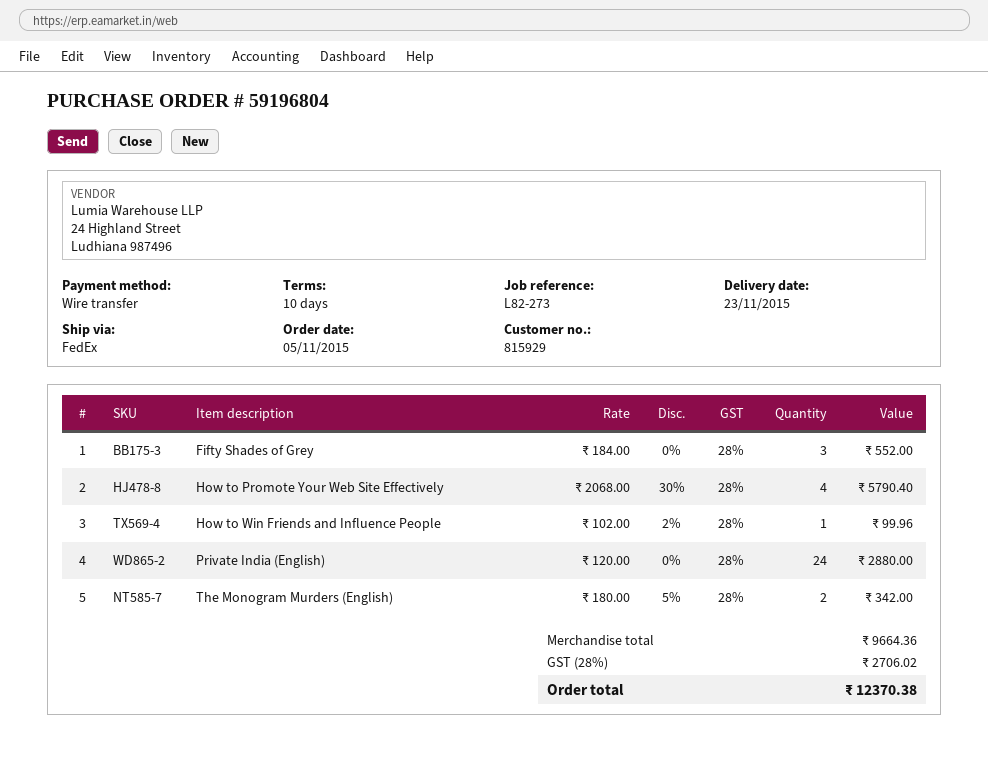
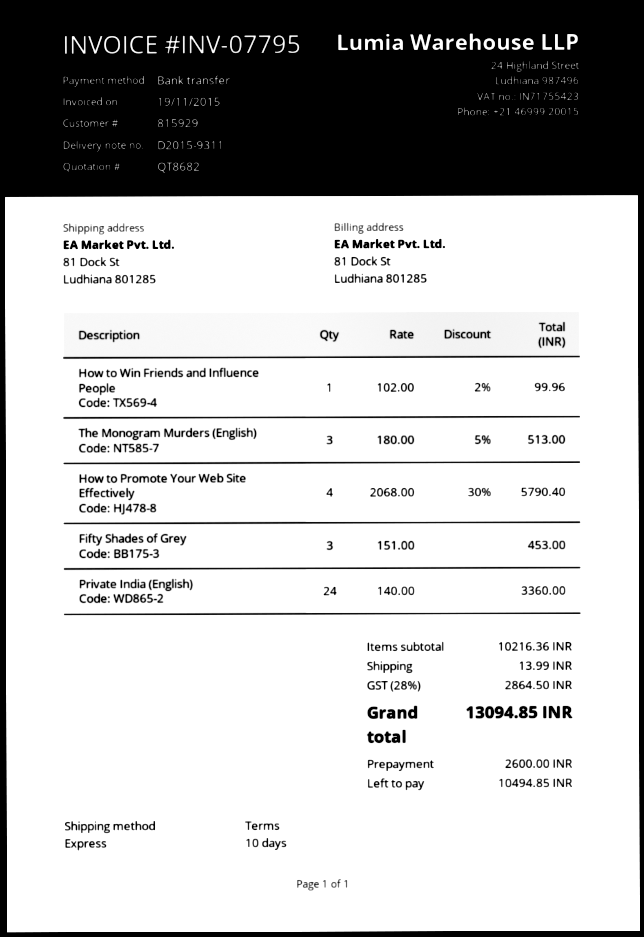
shipping method: FedEx -> express
Fifty Shades of Grey: 3 x 184.00 = 552.00 -> 3 x 151.00 = 453.00
Private India (English): 24 x 120.00 = 2880.00 -> 24 x 140.00 = 3360.00
The Monogram Murders (English): 2 x 180.00 - 5% = 342.00 -> 3 x 180.00 - 5% = 513.00
subtotal: 9664.36 -> 10216.36
shipping: none -> 13.99
tax: 28% = 2706.02 -> 28% = 2864.50
total: 12370.38 -> 13094.85

